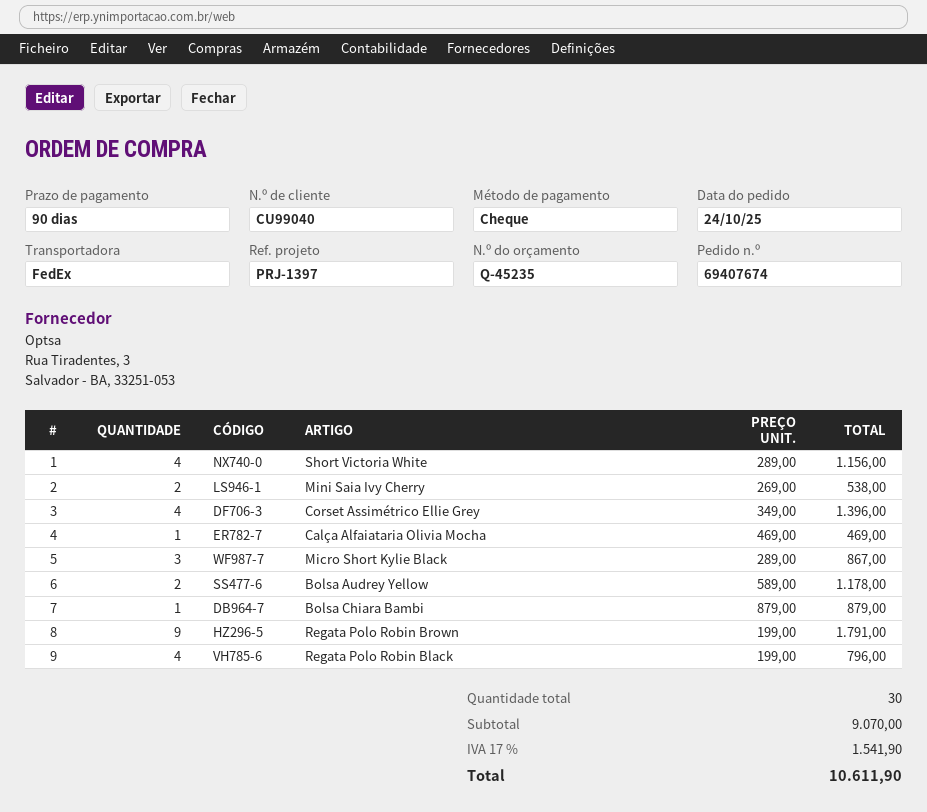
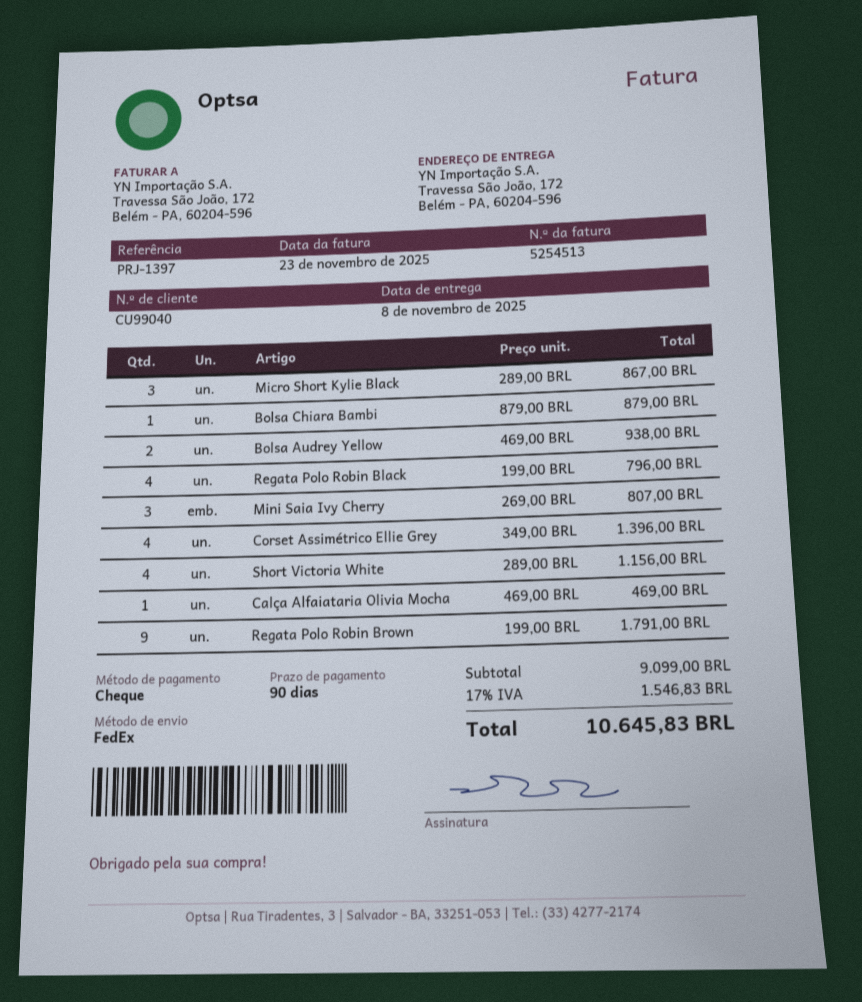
Mini Saia Ivy Cherry: 2 x 269.00 = 538.00 -> 3 x 269.00 = 807.00
Bolsa Audrey Yellow: 2 x 589.00 = 1178.00 -> 2 x 469.00 = 938.00
subtotal: 9070.00 -> 9099.00
tax: 17% = 1541.90 -> 17% = 1546.83
total: 10611.90 -> 10645.83

